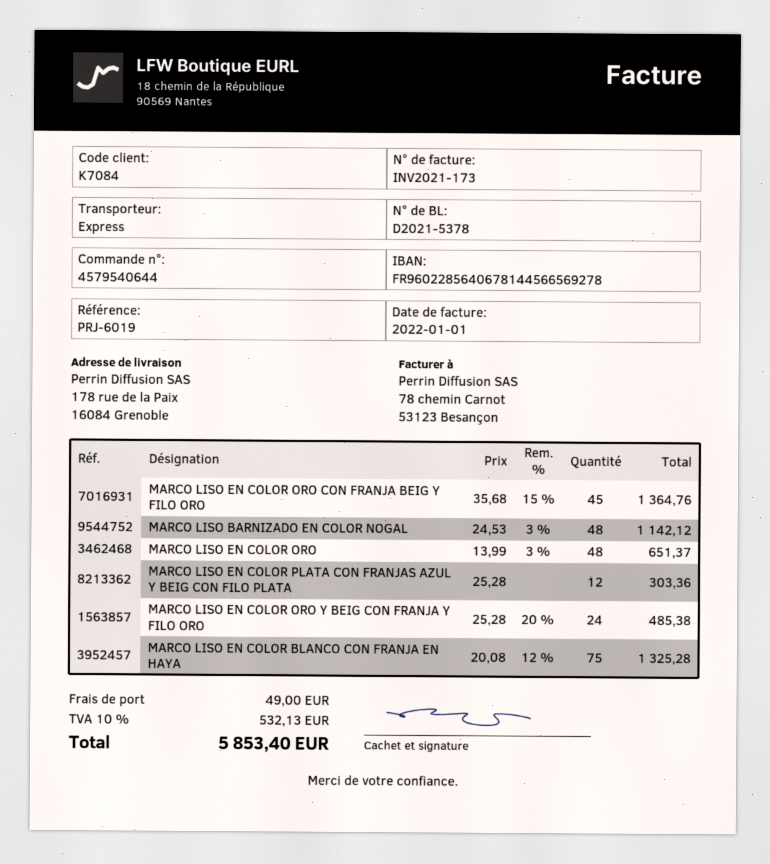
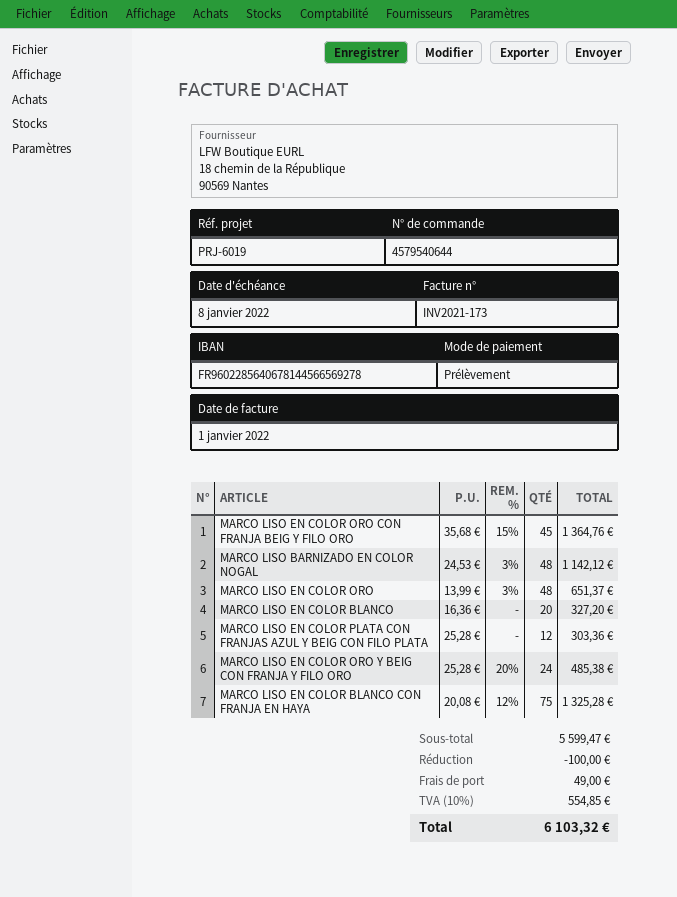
MARCO LISO EN COLOR BLANCO: none -> 20 x 16.36 = 327.20
discount: none -> 100.00
tax: 10% = 532.13 -> 10% = 554.85
total: 5853.40 -> 6103.32

